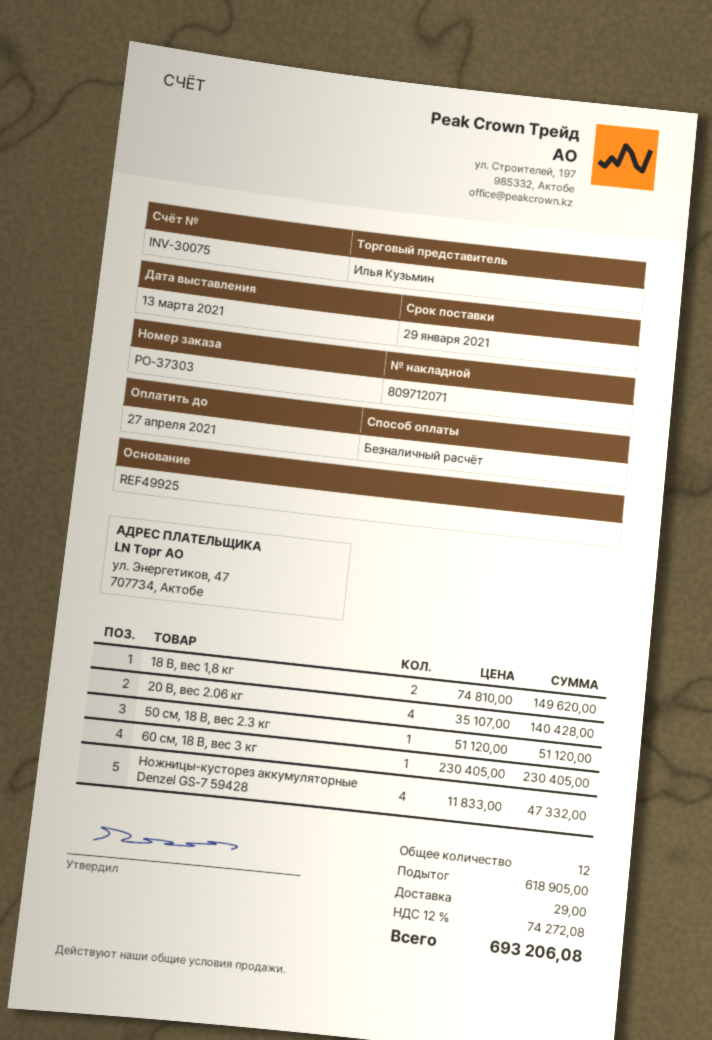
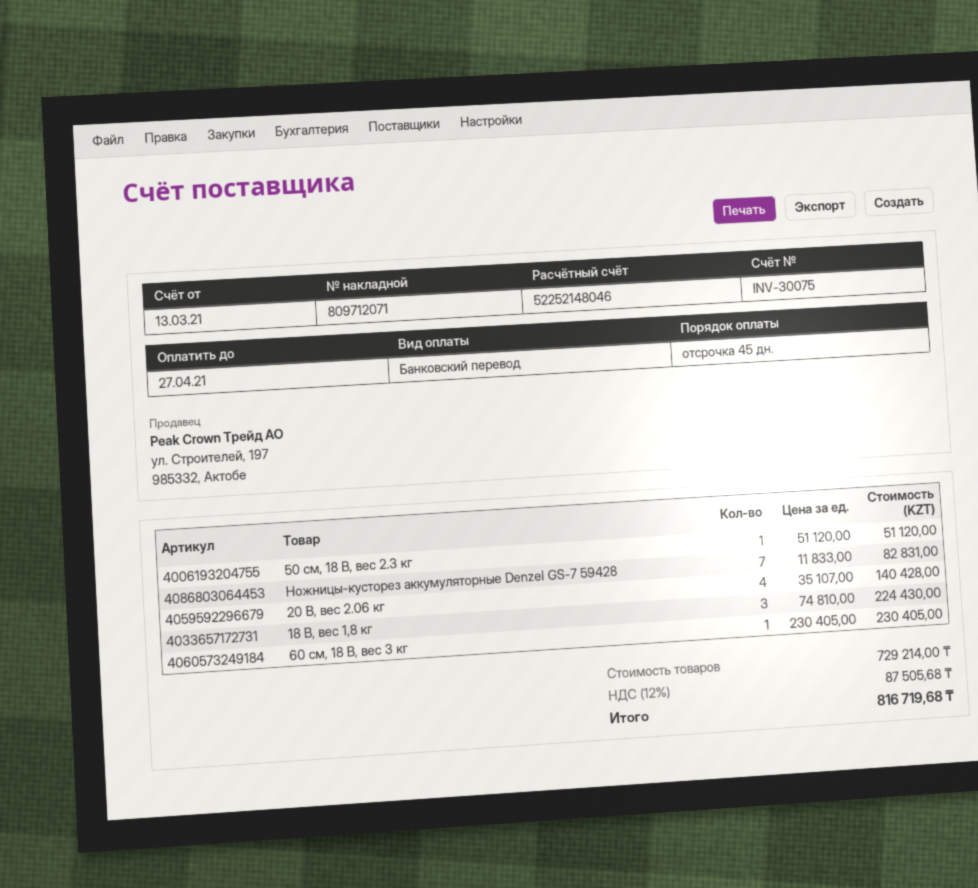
18 В, вес 1,8 кг: 2 x 74810.00 = 149620.00 -> 3 x 74810.00 = 224430.00
Ножницы-кусторез аккумуляторные Denzel GS-7 59428: 4 x 11833.00 = 47332.00 -> 7 x 11833.00 = 82831.00
subtotal: 618905.00 -> 729214.00
shipping: 29.00 -> none
tax: 12% = 74272.08 -> 12% = 87505.68
total: 693206.08 -> 816719.68

